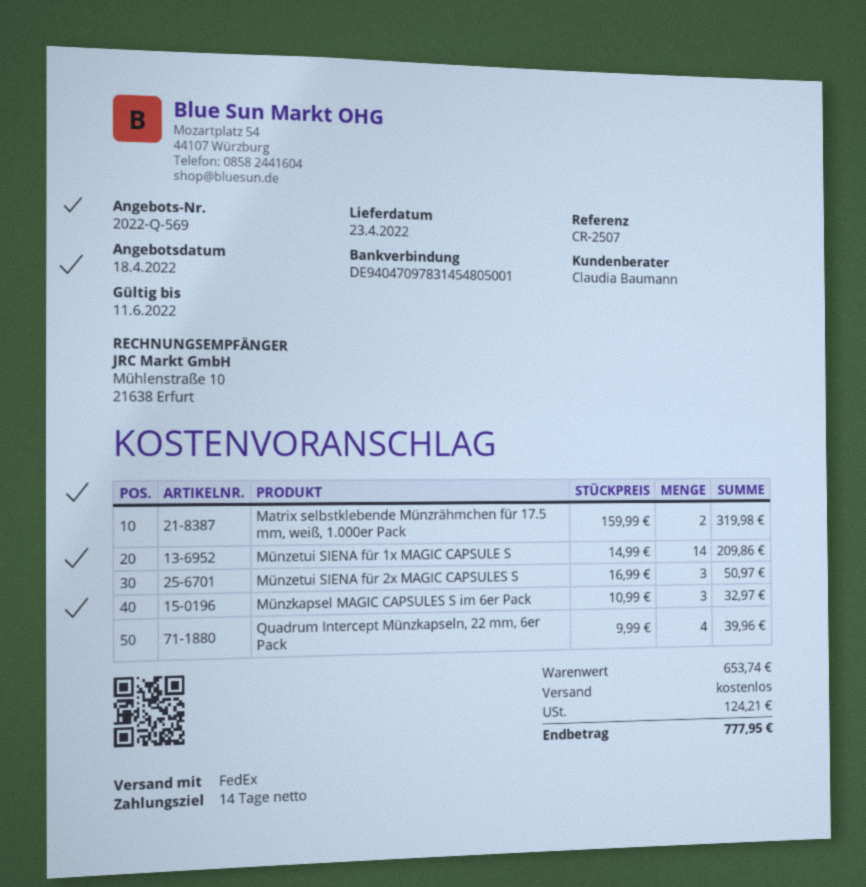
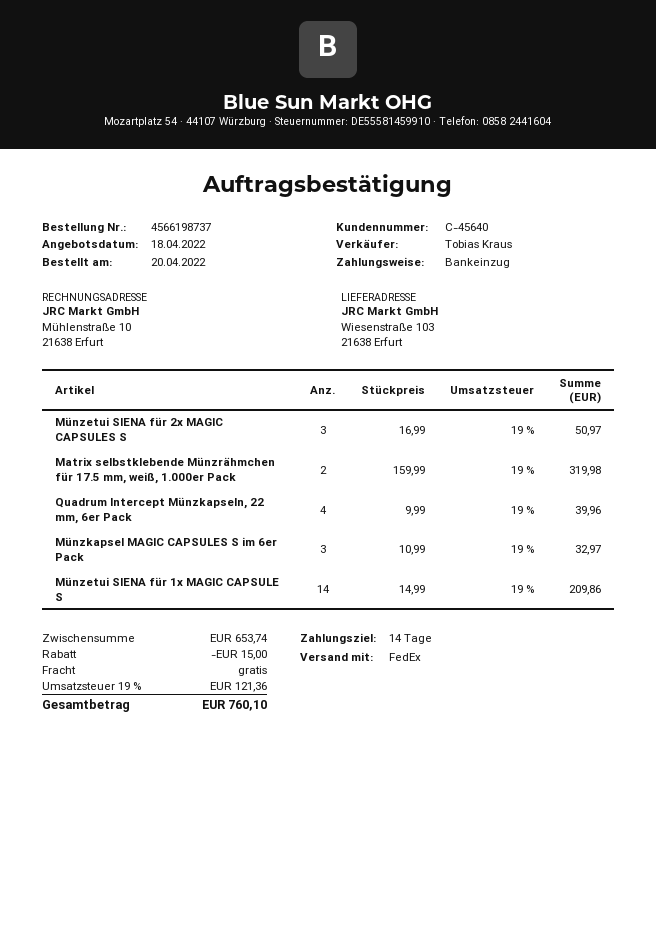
sales rep: Claudia Baumann -> Tobias Kraus
discount: none -> 15.00
tax: 124.21 -> 121.36
total: 777.95 -> 760.10

